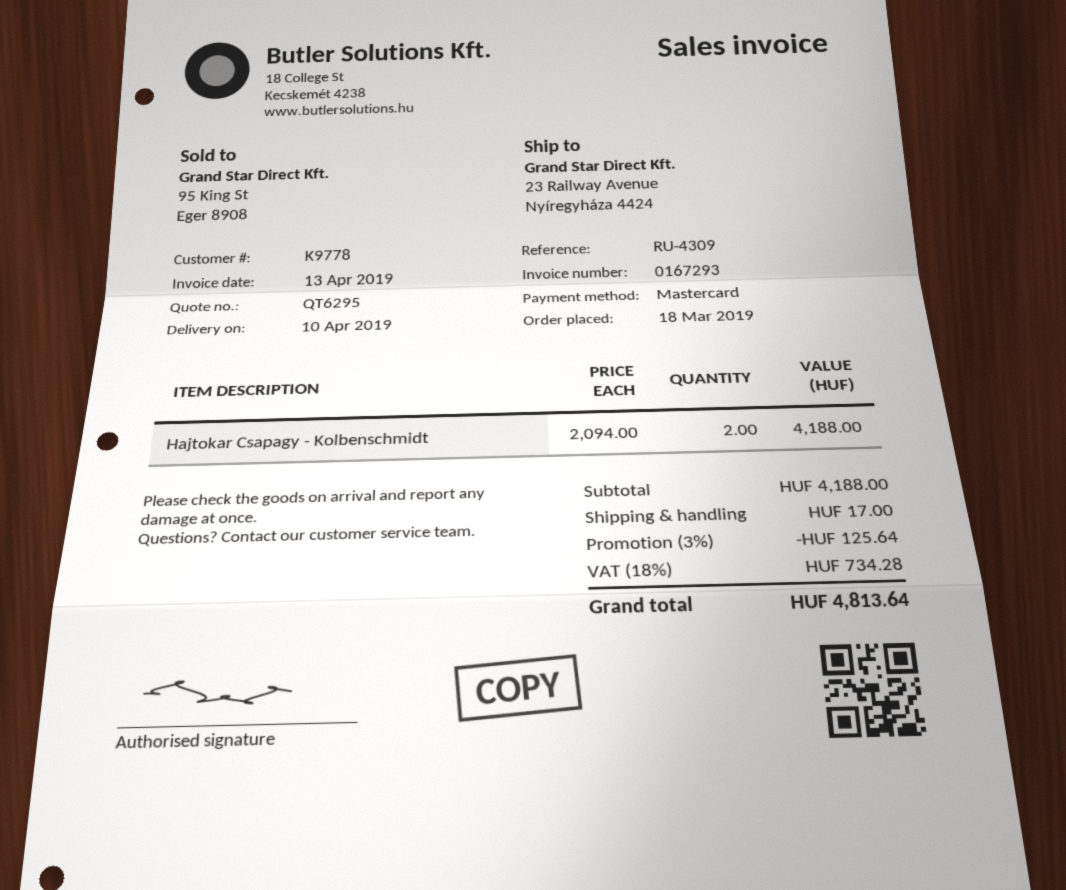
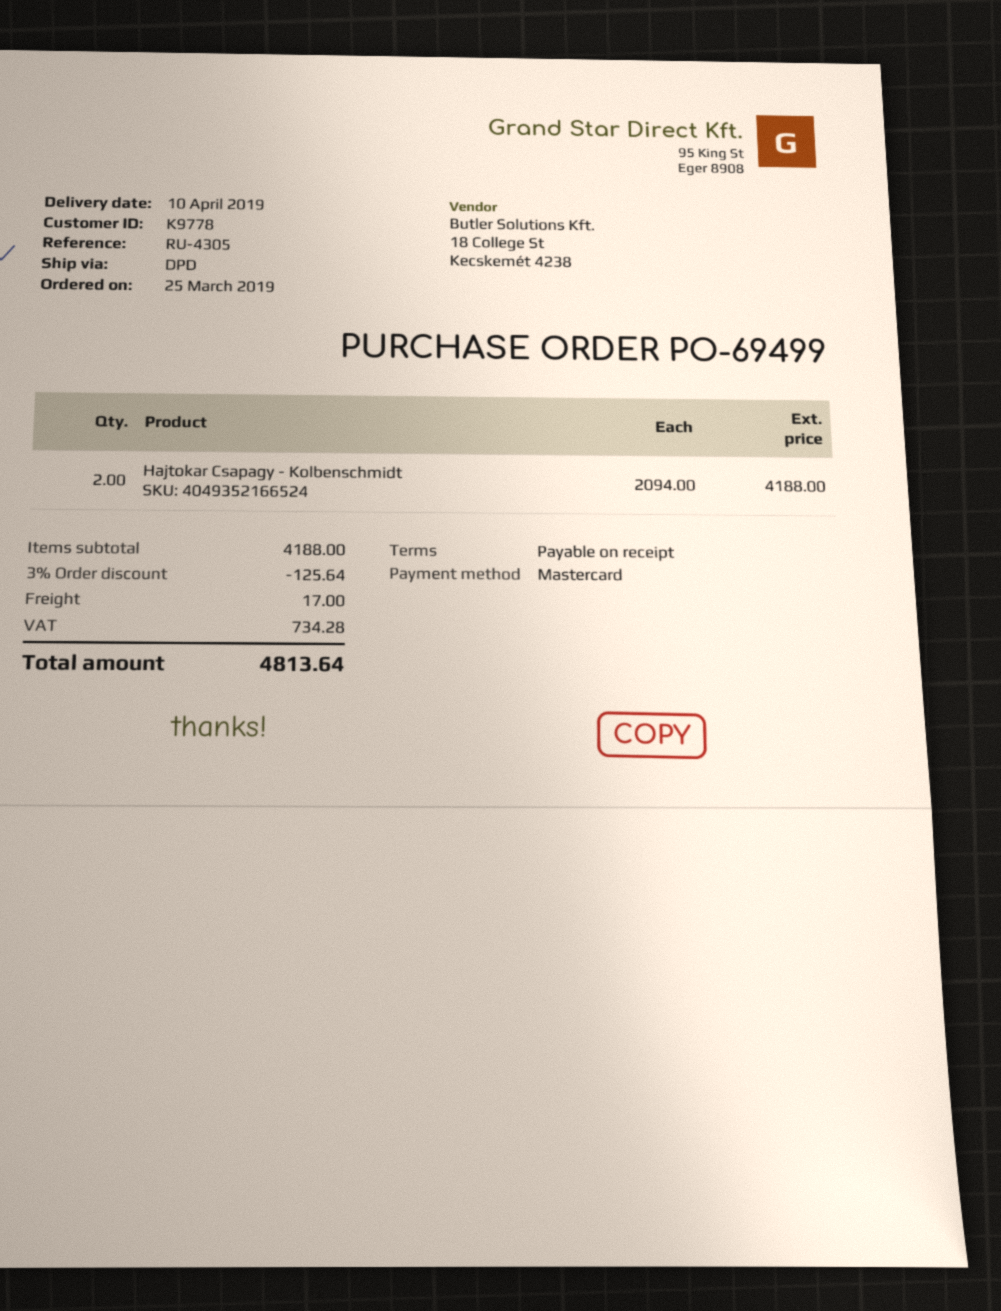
order date: 2019-03-18 -> 2019-03-25
reference: RU-4309 -> RU-4305

